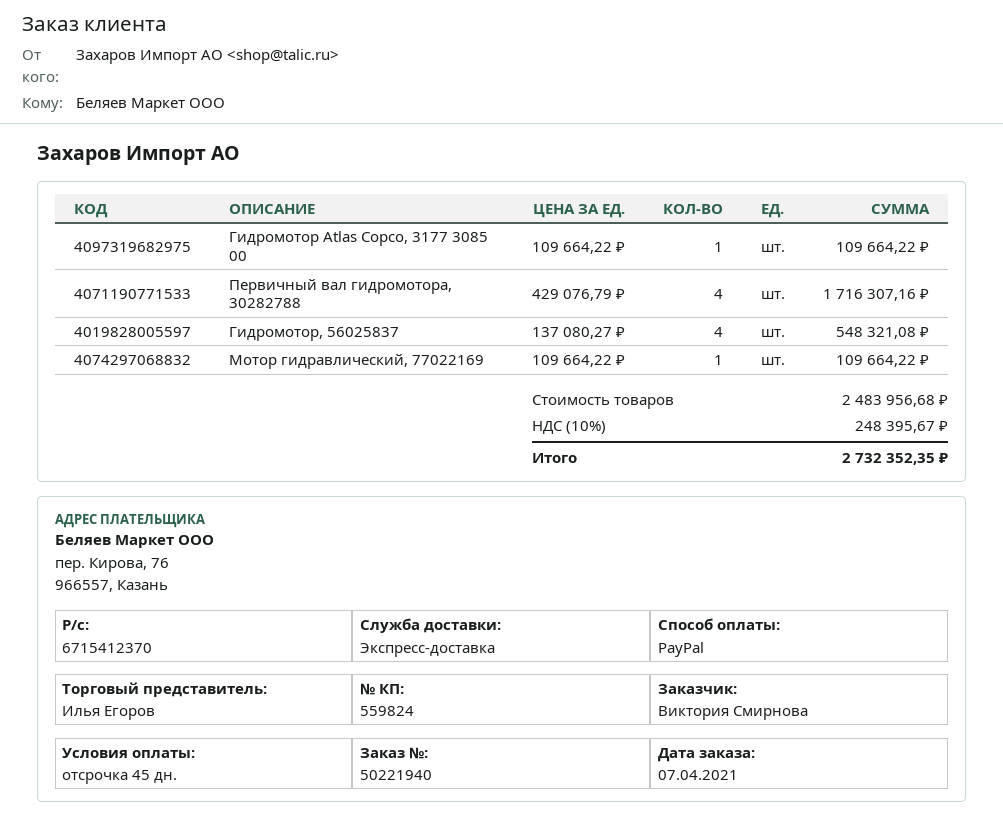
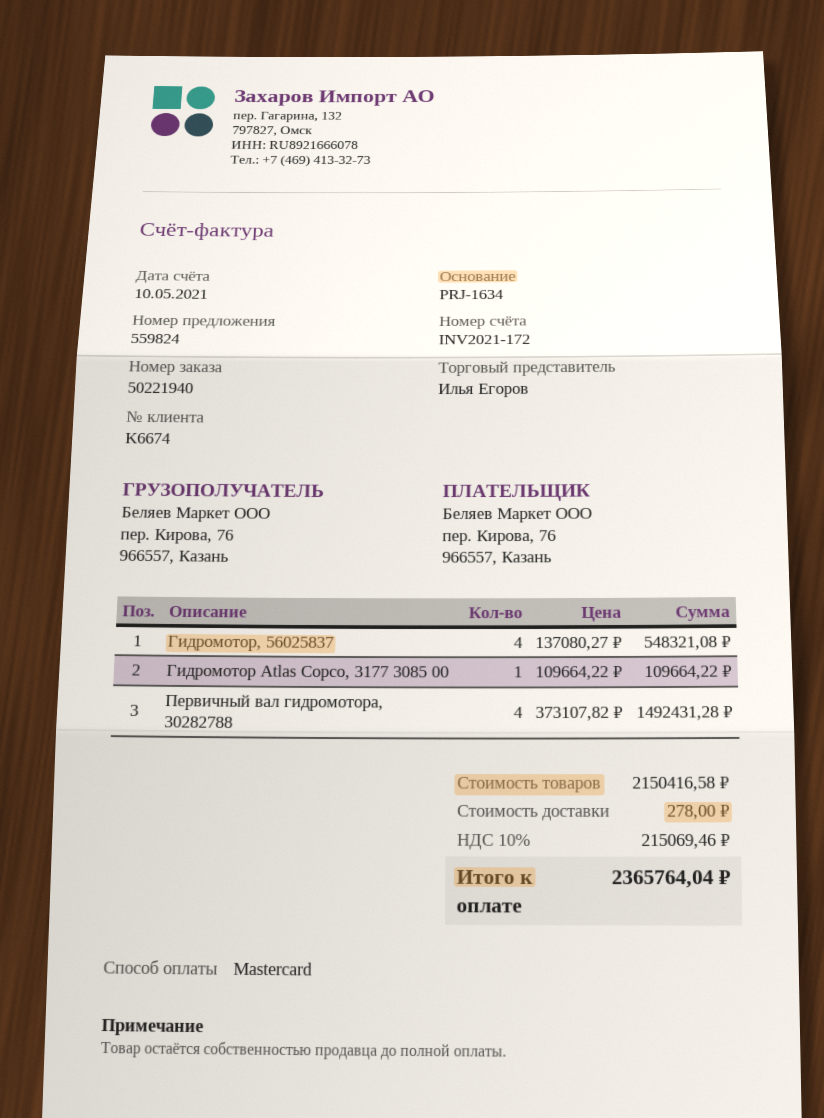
payment method: PayPal -> Mastercard
Первичный вал гидромотора, 30282788: 4 x 429076.79 = 1716307.16 -> 4 x 373107.82 = 1492431.28
Мотор гидравлический, 77022169: 1 x 109664.22 = 109664.22 -> none
subtotal: 2483956.68 -> 2150416.58
shipping: none -> 278.00
tax: 10% = 248395.67 -> 10% = 215069.46
total: 2732352.35 -> 2365764.04

